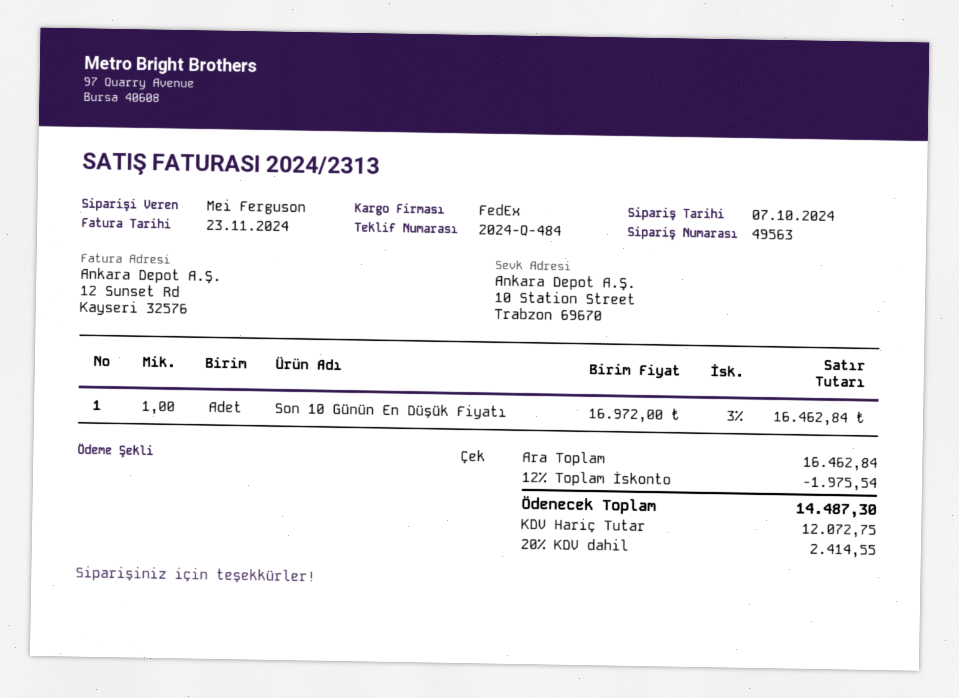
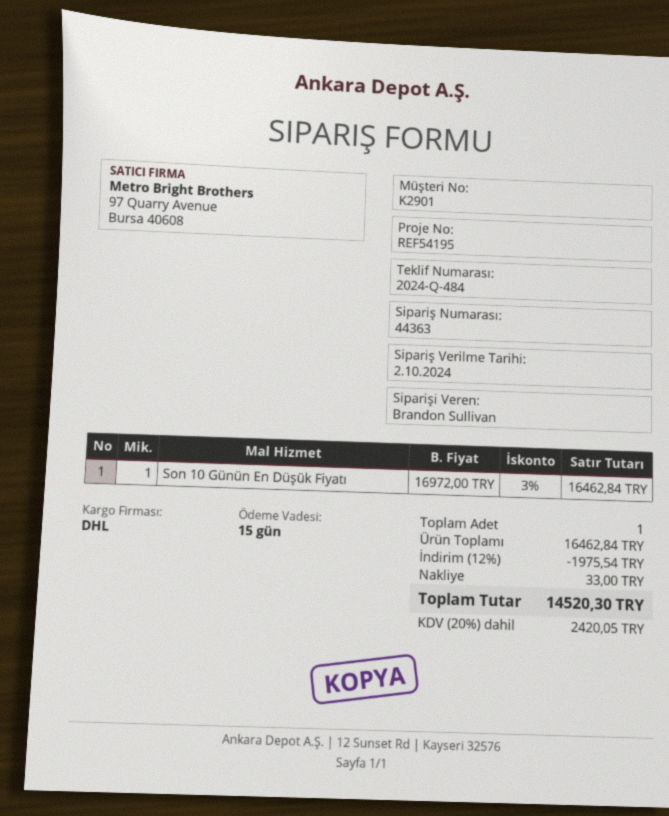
order number: 49563 -> 44363
order date: 2024-10-07 -> 2024-10-02
ordered by: Mei Ferguson -> Brandon Sullivan
shipping method: FedEx -> DHL
shipping: none -> 33.00
tax: 20% = 2414.55 -> 20% = 2420.05
total: 14487.30 -> 14520.30

